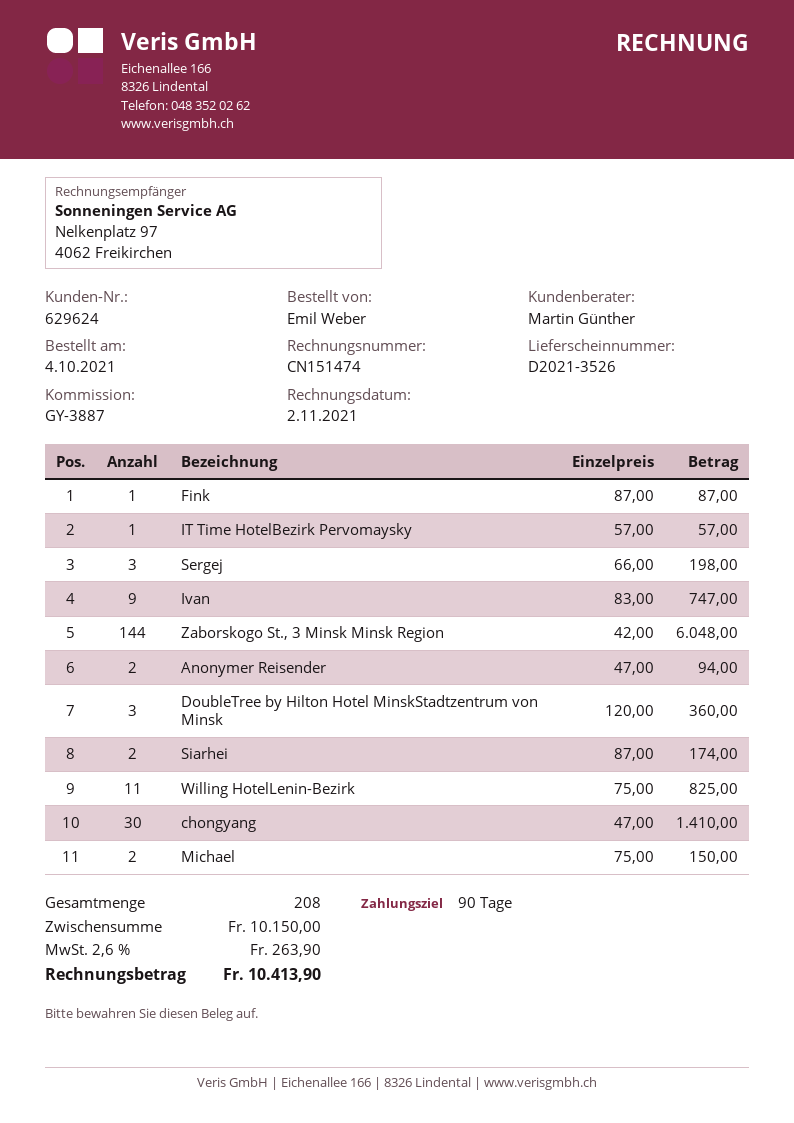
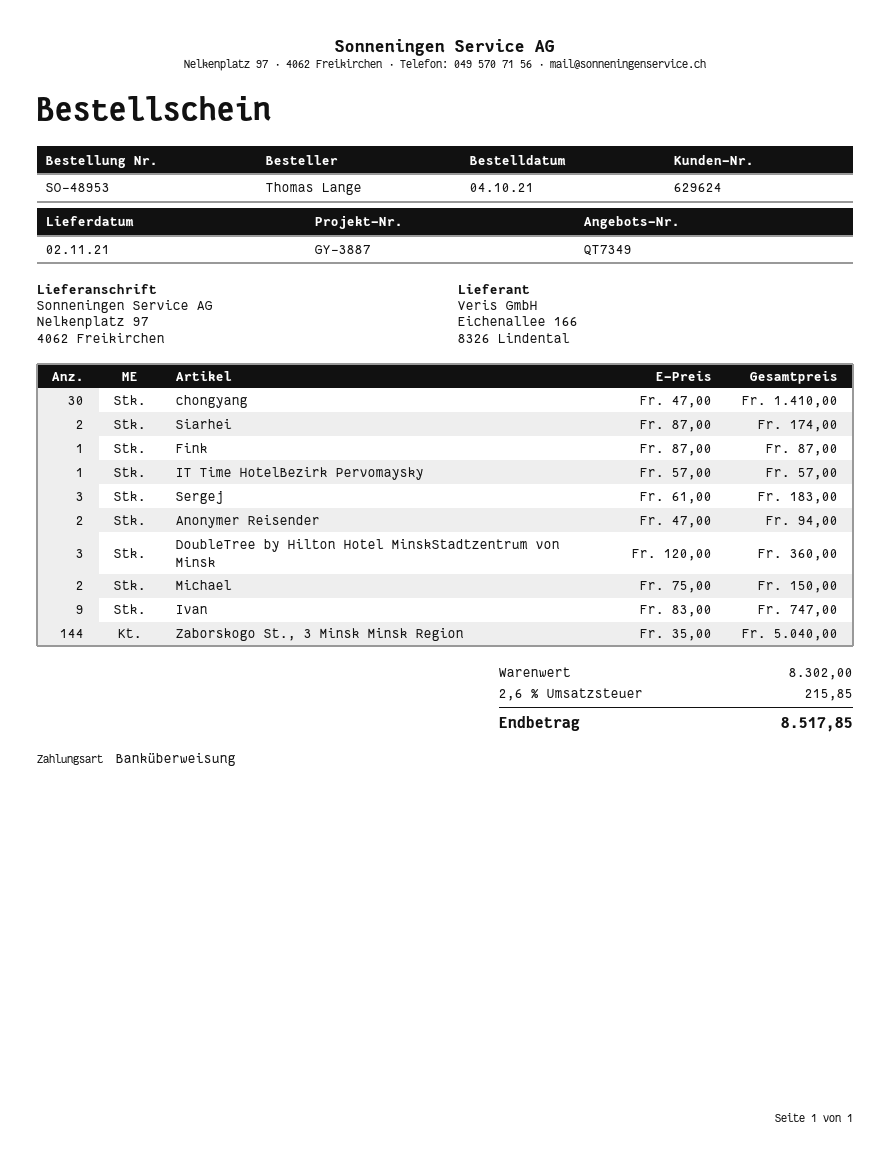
ordered by: Emil Weber -> Thomas Lange
Sergej: 3 x 66.00 = 198.00 -> 3 x 61.00 = 183.00
Zaborskogo St., 3 Minsk Minsk Region: 144 x 42.00 = 6048.00 -> 144 x 35.00 = 5040.00
Willing HotelLenin-Bezirk: 11 x 75.00 = 825.00 -> none
subtotal: 10150.00 -> 8302.00
tax: 2.6% = 263.90 -> 2.6% = 215.85
total: 10413.90 -> 8517.85

